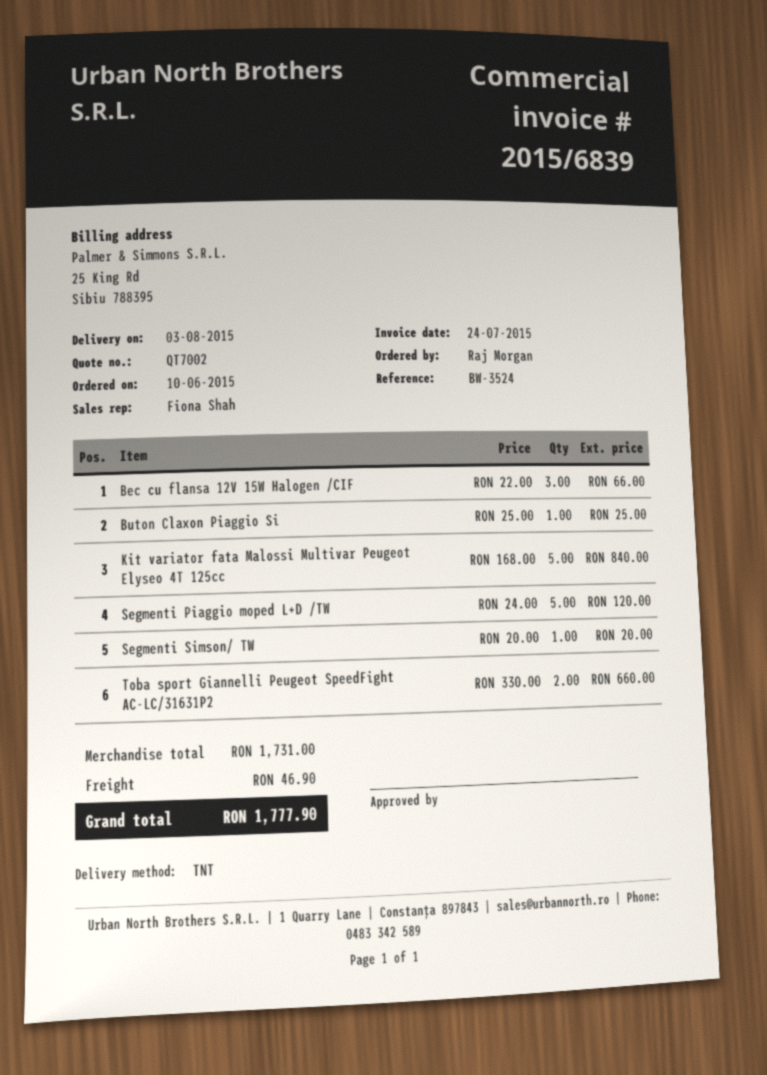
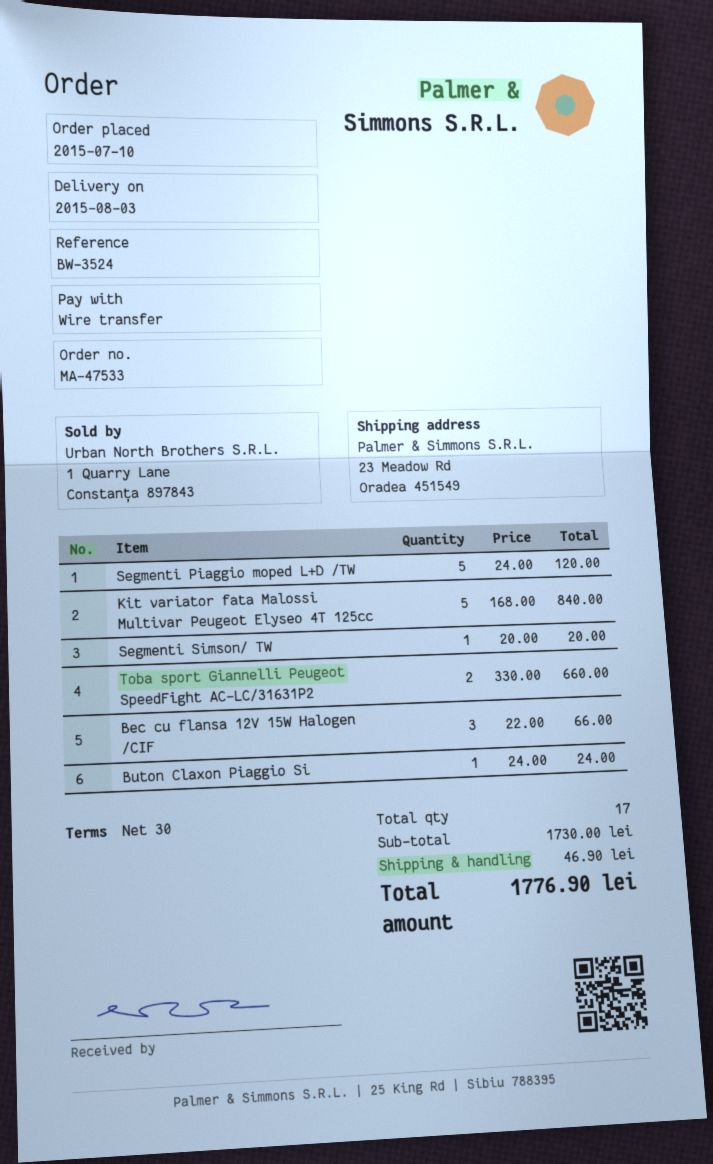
order date: 2015-06-10 -> 2015-07-10
Buton Claxon Piaggio Si: 1 x 25.00 = 25.00 -> 1 x 24.00 = 24.00
subtotal: 1731.00 -> 1730.00
total: 1777.90 -> 1776.90

